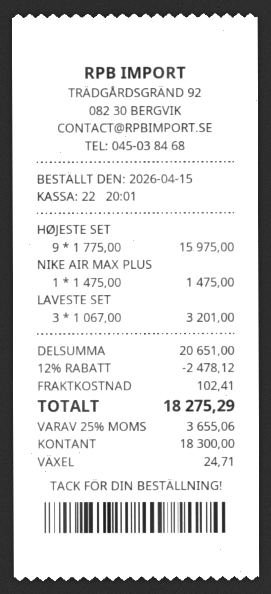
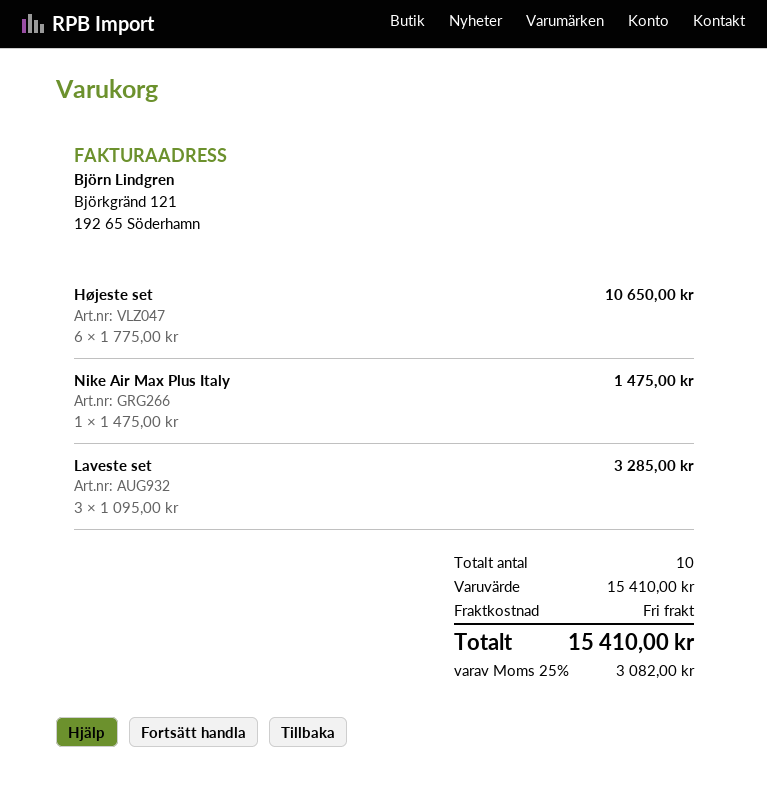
HØJESTE SET: 9 x 1775.00 = 15975.00 -> 6 x 1775.00 = 10650.00
LAVESTE SET: 3 x 1067.00 = 3201.00 -> 3 x 1095.00 = 3285.00
subtotal: 20651.00 -> 15410.00
discount: 12% = 2478.12 -> none
shipping: 102.41 -> 0.00
tax: 25% = 3655.06 -> 25% = 3082.00
total: 18275.29 -> 15410.00

